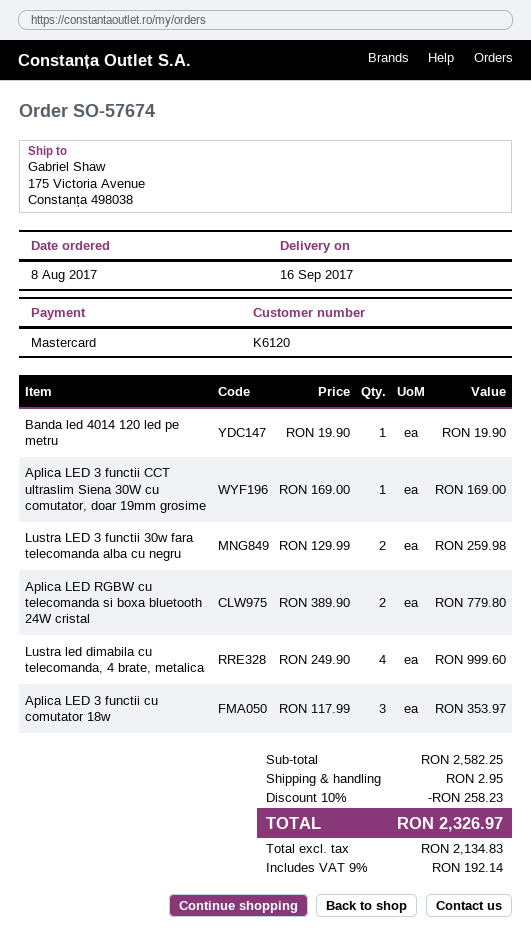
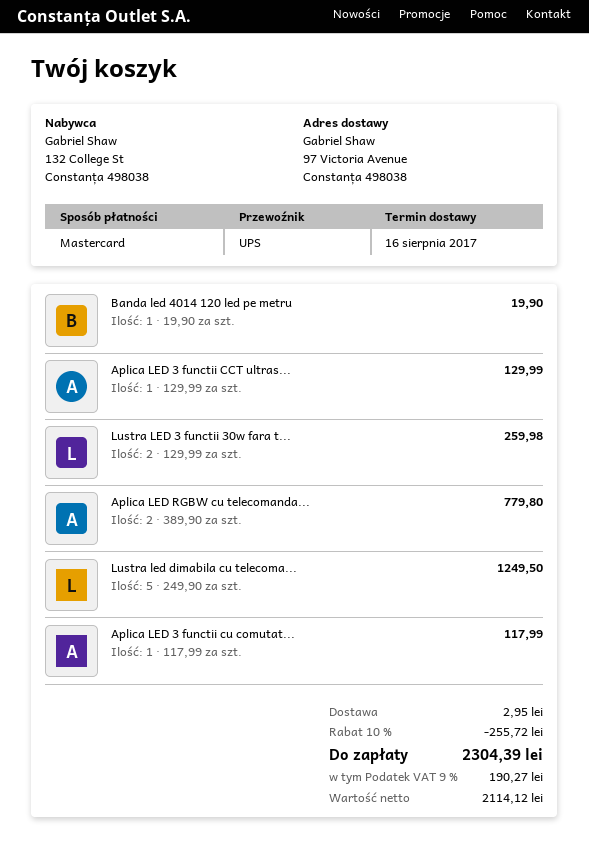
delivery date: 2017-09-16 -> 2017-08-16
ship to: 175 Victoria Avenue, Constanța 498038 -> 97 Victoria Avenue, Constanța 498038
Aplica LED 3 functii CCT ultraslim Siena 30W cu comutator, doar 19mm grosime: 1 x 169.00 = 169.00 -> 1 x 129.99 = 129.99
Lustra led dimabila cu telecomanda, 4 brate, metalica: 4 x 249.90 = 999.60 -> 5 x 249.90 = 1249.50
Aplica LED 3 functii cu comutator 18w: 3 x 117.99 = 353.97 -> 1 x 117.99 = 117.99
discount: 10% = 258.23 -> 10% = 255.72
net: 2134.83 -> 2114.12
tax: 9% = 192.14 -> 9% = 190.27
total: 2326.97 -> 2304.39

